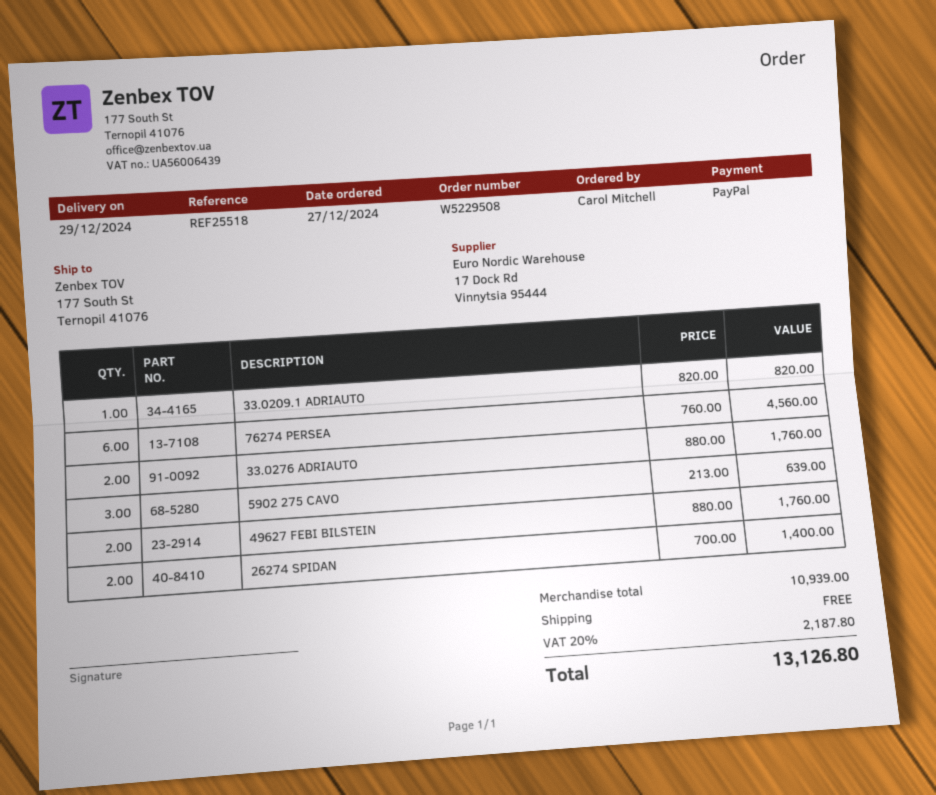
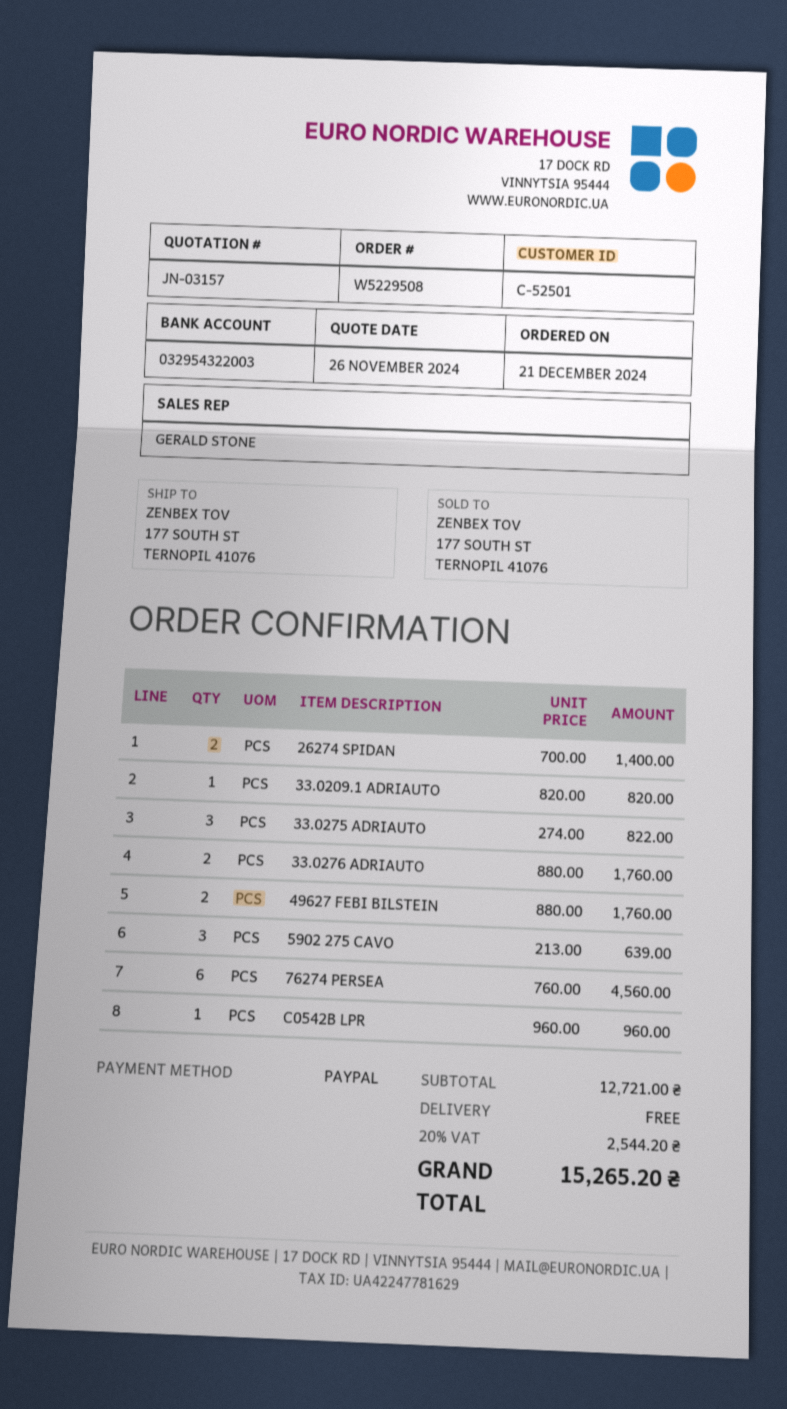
order date: 2024-12-27 -> 2024-12-21
33.0275 ADRIAUTO: none -> 3 x 274.00 = 822.00
C0542B LPR: none -> 1 x 960.00 = 960.00
subtotal: 10939.00 -> 12721.00
tax: 20% = 2187.80 -> 20% = 2544.20
total: 13126.80 -> 15265.20

